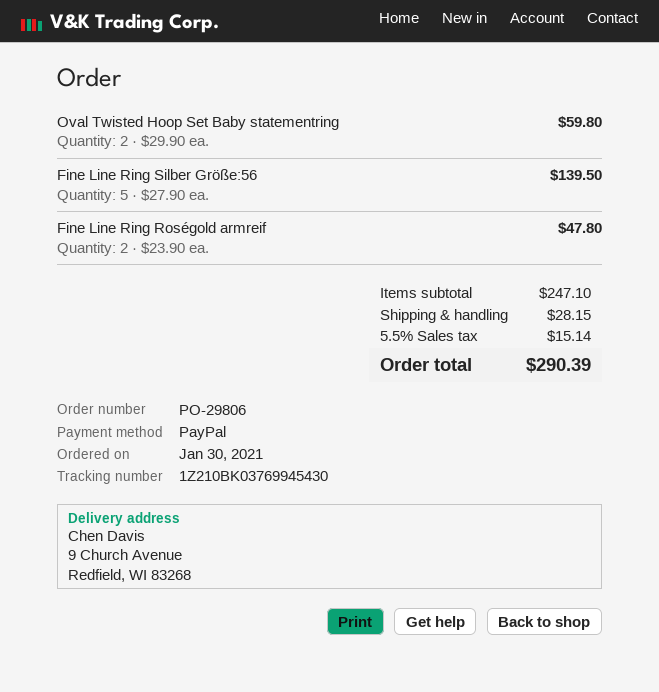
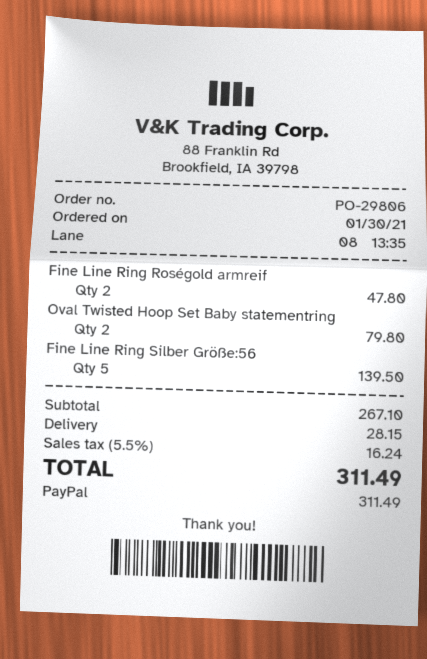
Oval Twisted Hoop Set Baby statementring: 2 for 59.80 -> 2 for 79.80
subtotal: 247.10 -> 267.10
tax: 5.5% = 15.14 -> 5.5% = 16.24
total: 290.39 -> 311.49

